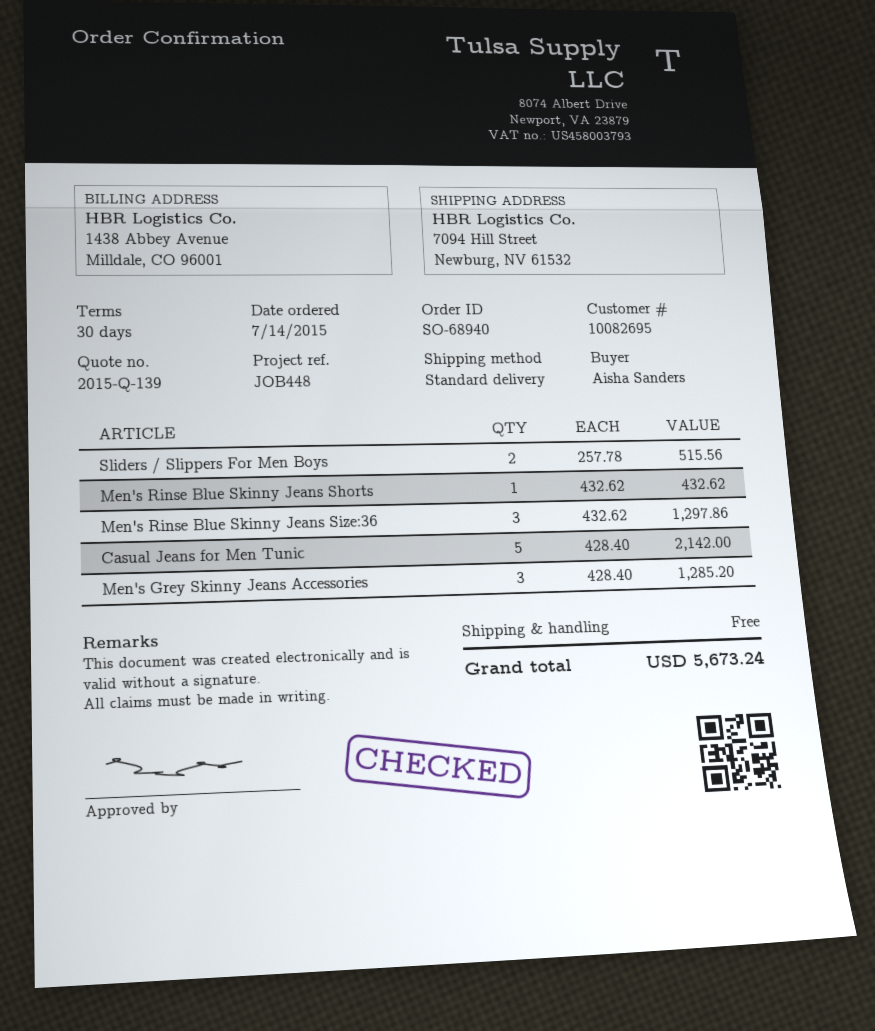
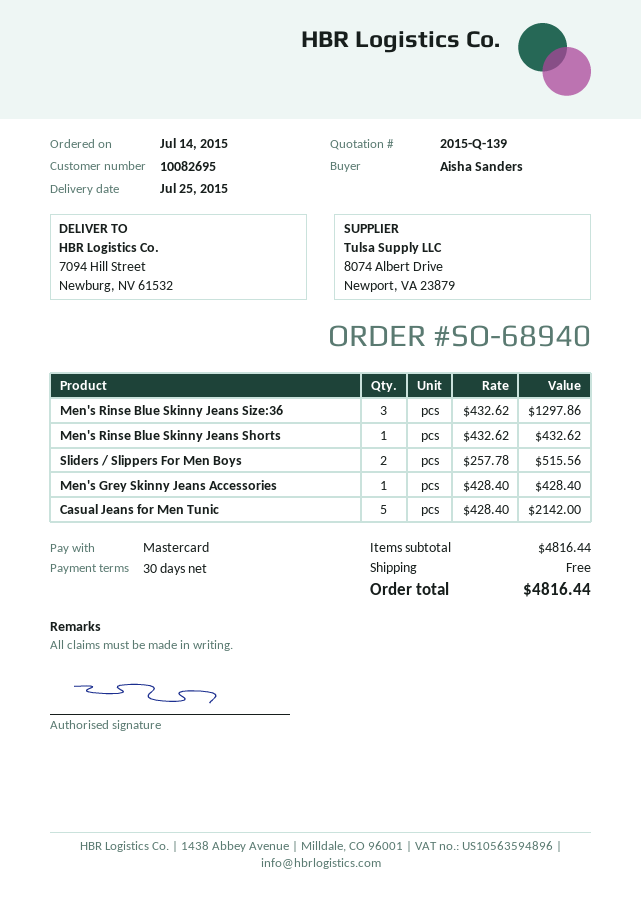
Men's Grey Skinny Jeans Accessories: 3 x 428.40 = 1285.20 -> 1 x 428.40 = 428.40
total: 5673.24 -> 4816.44

